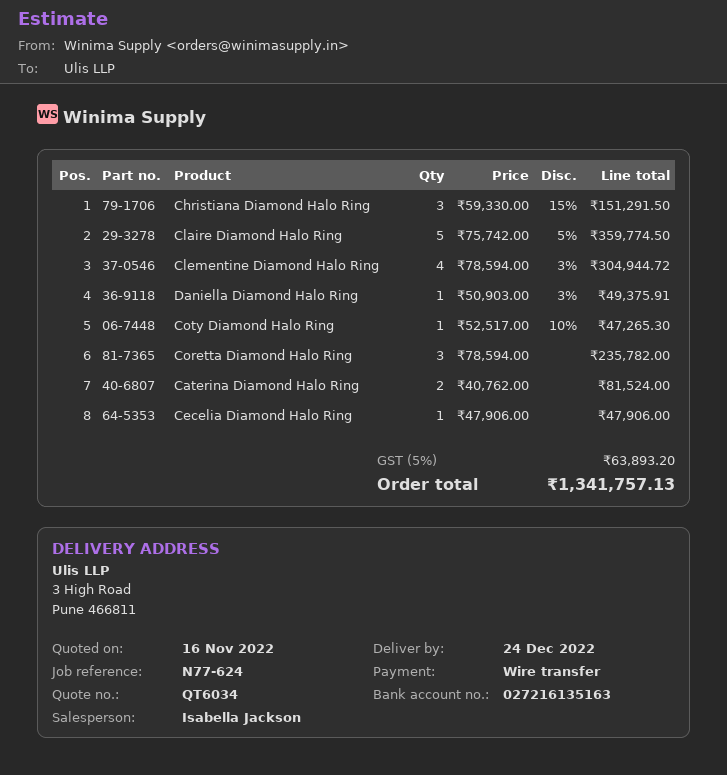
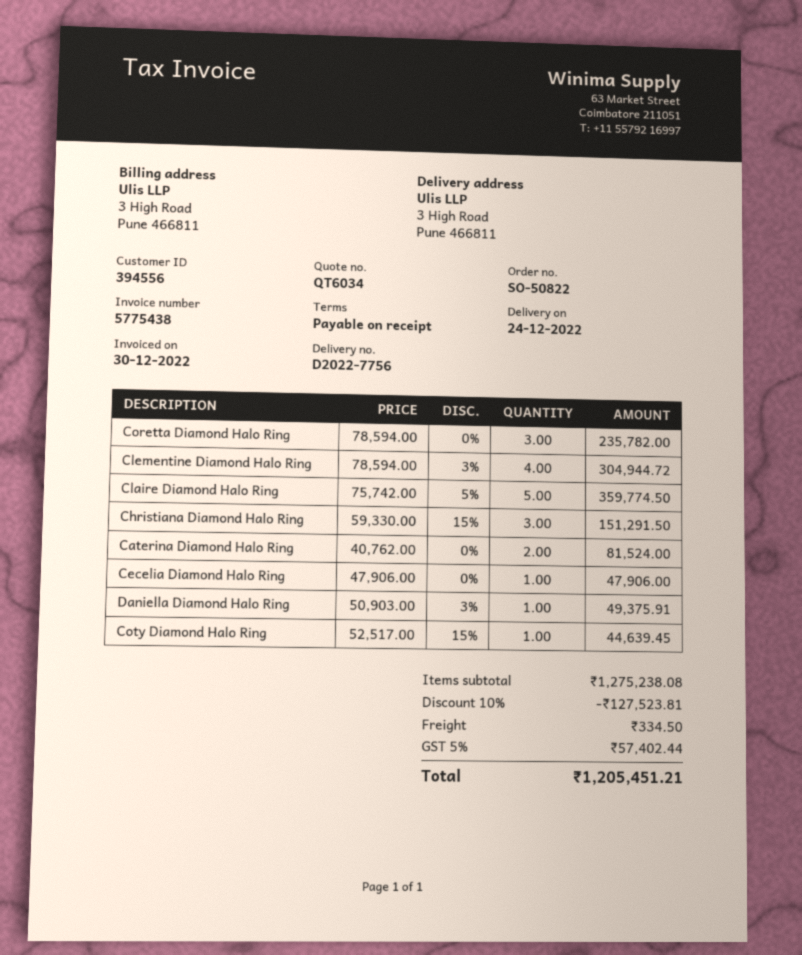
Coty Diamond Halo Ring: 1 x 52517.00 - 10% = 47265.30 -> 1 x 52517.00 - 15% = 44639.45
discount: none -> 10% = 127523.81
shipping: none -> 334.50
tax: 5% = 63893.20 -> 5% = 57402.44
total: 1341757.13 -> 1205451.21

